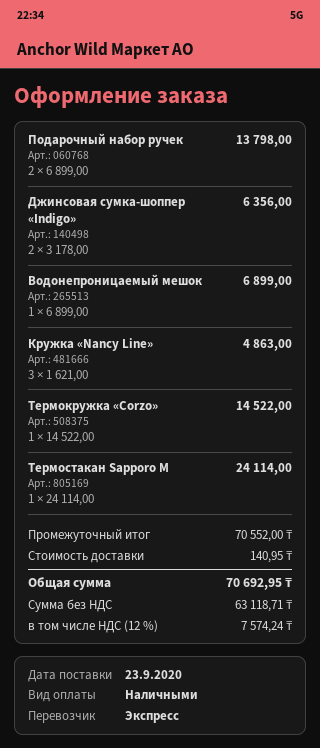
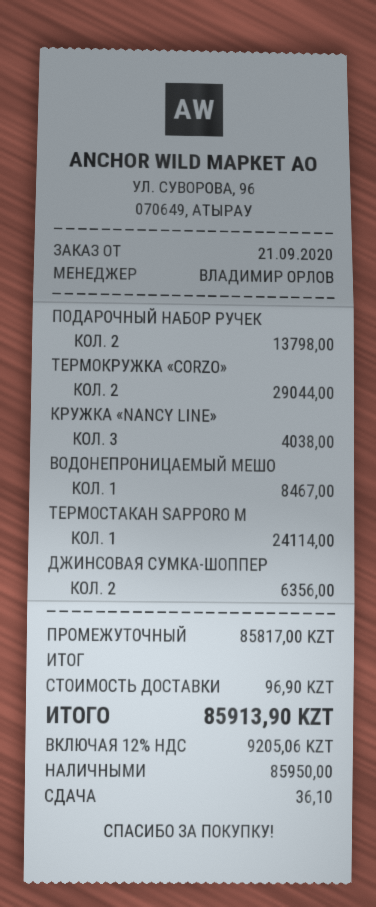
Водонепроницаемый мешок: 1 for 6899.00 -> 1 for 8467.00
Кружка «Nancy Line»: 3 for 4863.00 -> 3 for 4038.00
Термокружка «Corzo»: 1 for 14522.00 -> 2 for 29044.00
subtotal: 70552.00 -> 85817.00
shipping: 140.95 -> 96.90
tax: 12% = 7574.24 -> 12% = 9205.06
total: 70692.95 -> 85913.90

